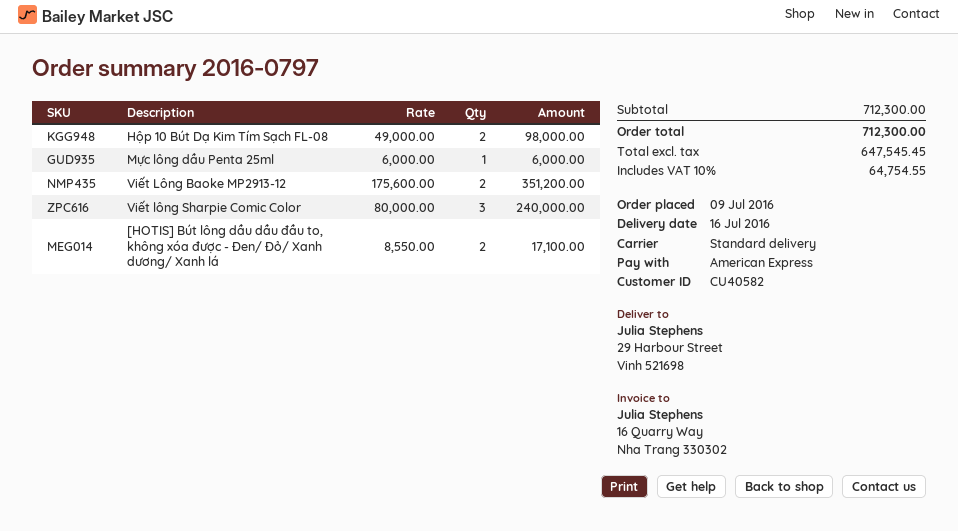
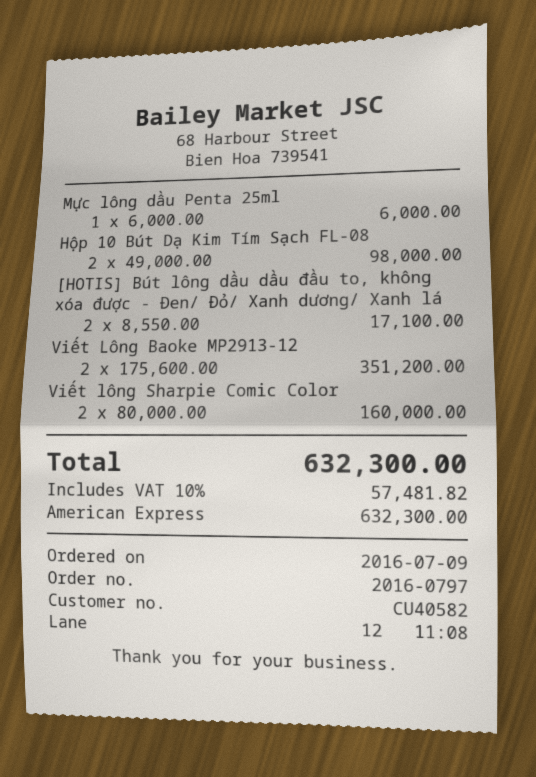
Viết lông Sharpie Comic Color: 3 x 80000.00 = 240000.00 -> 2 x 80000.00 = 160000.00
tax: 10% = 64754.55 -> 10% = 57481.82
total: 712300.00 -> 632300.00

